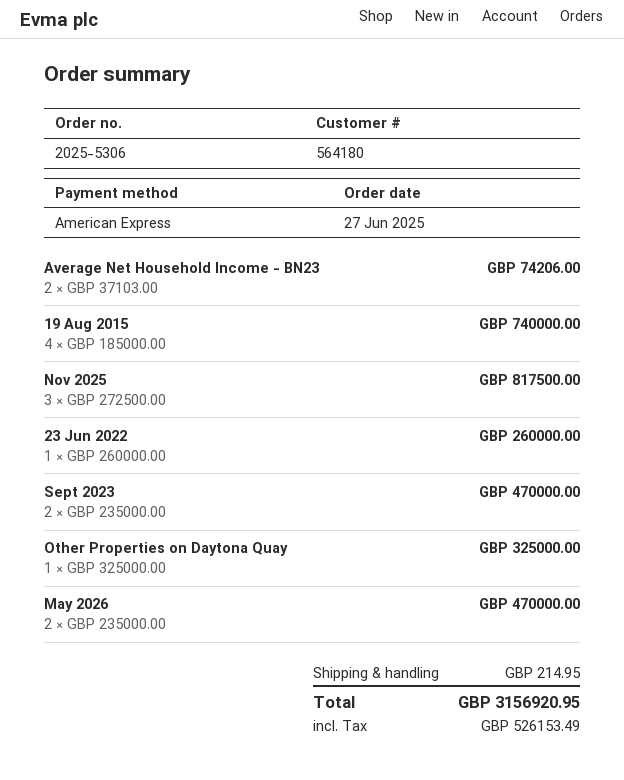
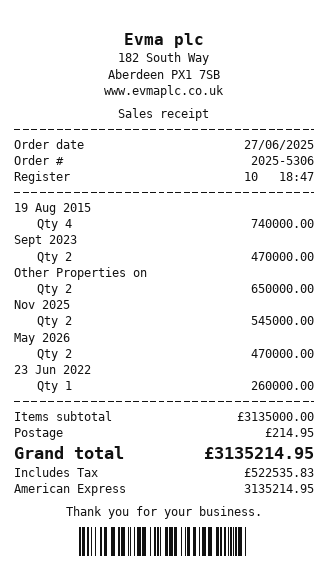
Average Net Household Income - BN23: 2 for 74206.00 -> none
Nov 2025: 3 for 817500.00 -> 2 for 545000.00
Other Properties on Daytona Quay: 1 for 325000.00 -> 2 for 650000.00
tax: 526153.49 -> 522535.83
total: 3156920.95 -> 3135214.95

